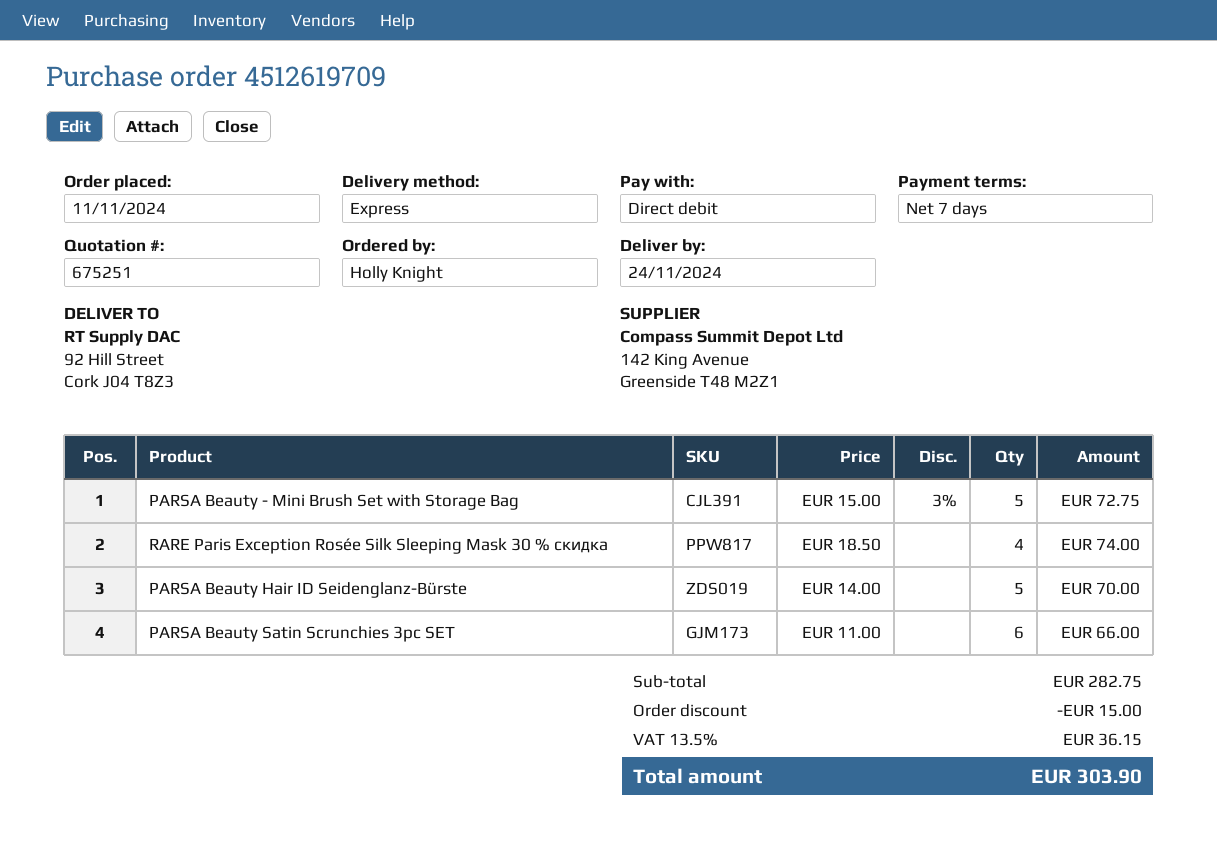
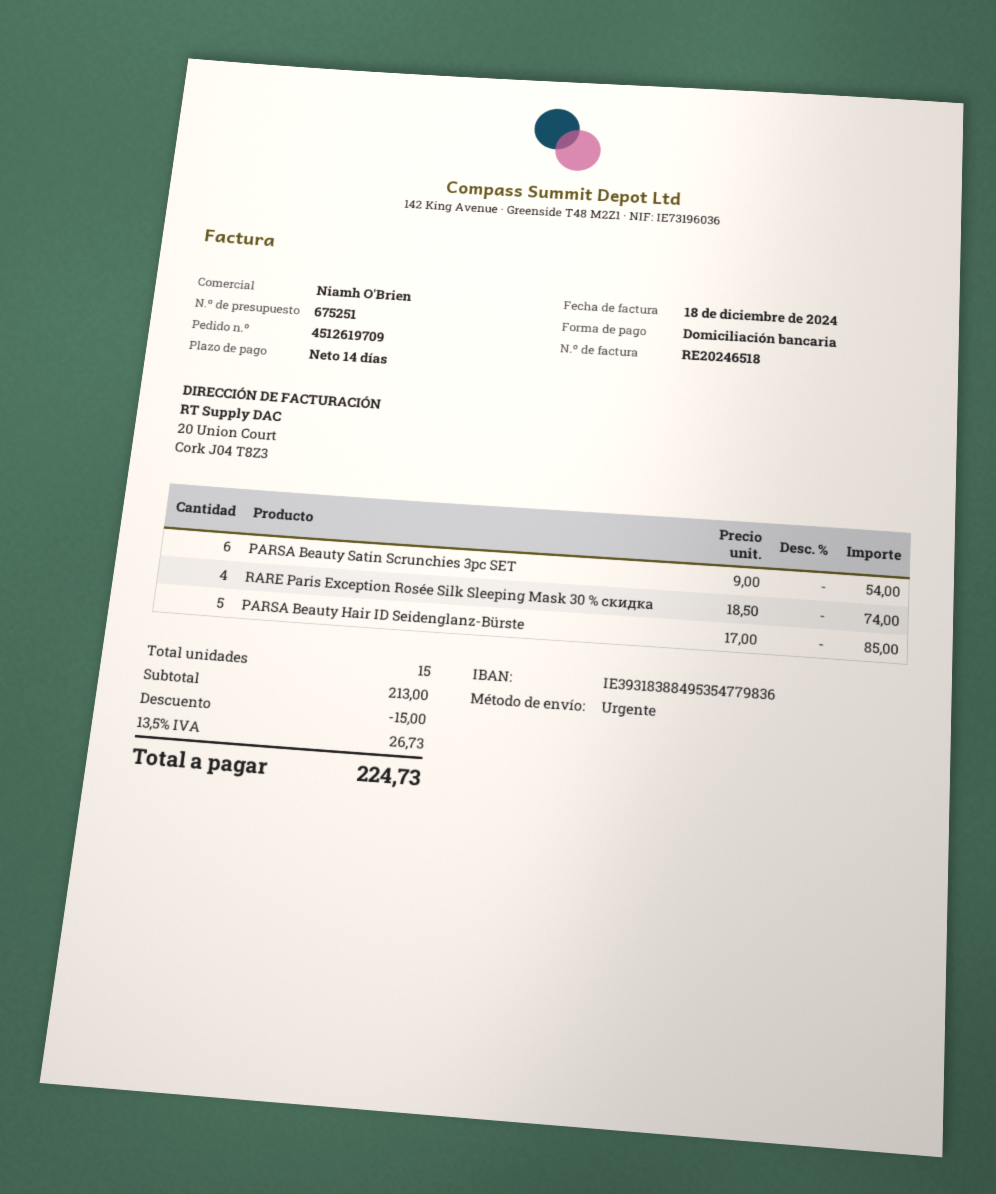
payment terms: 7 days -> 14 days
PARSA Beauty - Mini Brush Set with Storage Bag: 5 x 15.00 - 3% = 72.75 -> none
PARSA Beauty Hair ID Seidenglanz-Bürste: 5 x 14.00 = 70.00 -> 5 x 17.00 = 85.00
PARSA Beauty Satin Scrunchies 3pc SET: 6 x 11.00 = 66.00 -> 6 x 9.00 = 54.00
subtotal: 282.75 -> 213.00
tax: 13.5% = 36.15 -> 13.5% = 26.73
total: 303.90 -> 224.73

